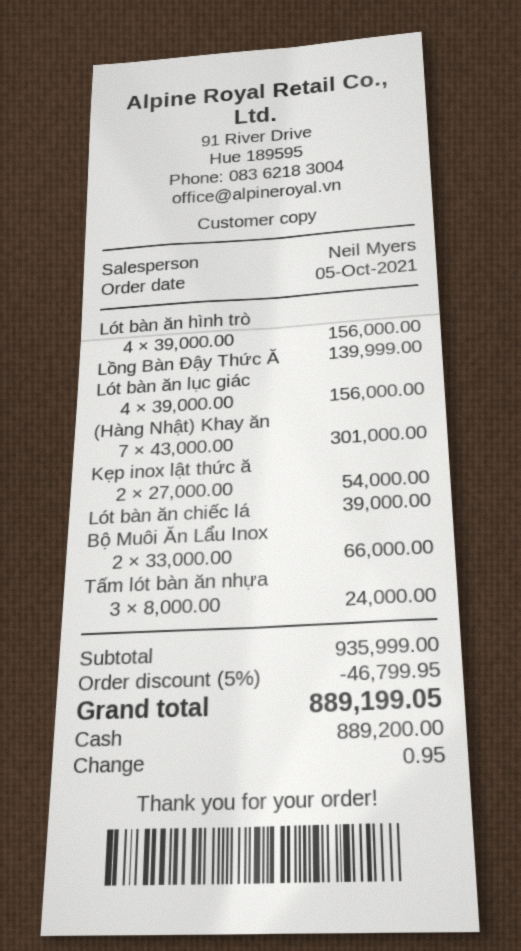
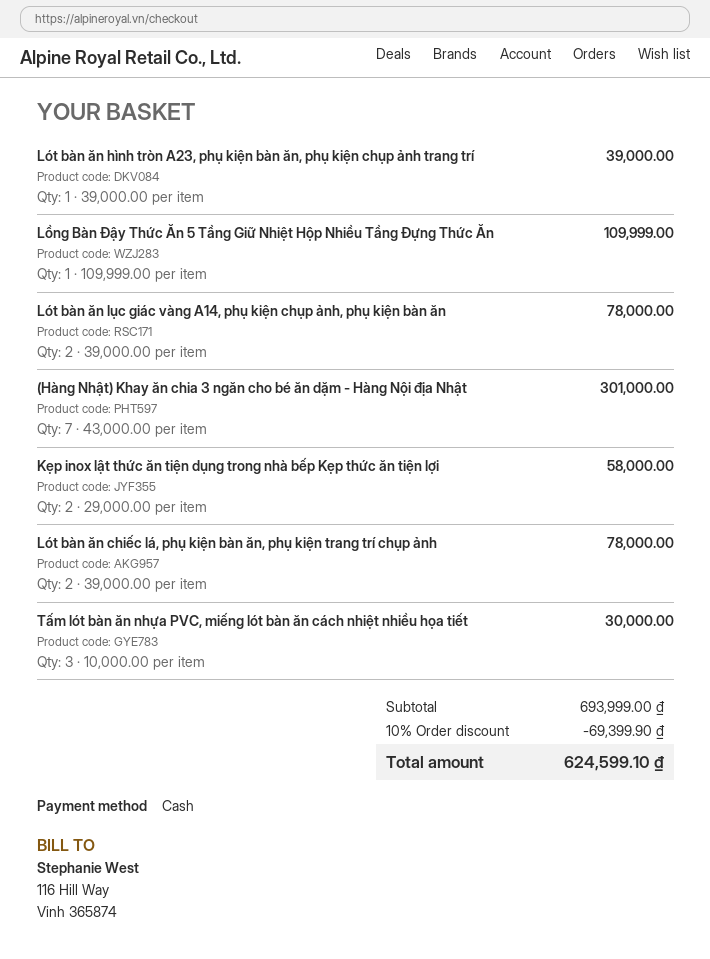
Lót bàn ăn hình trò: 4 x 39000.00 = 156000.00 -> 1 x 39000.00 = 39000.00
Lồng Bàn Đậy Thức Ă: 1 x 139999.00 = 139999.00 -> 1 x 109999.00 = 109999.00
Lót bàn ăn lục giác: 4 x 39000.00 = 156000.00 -> 2 x 39000.00 = 78000.00
Kẹp inox lật thức ă: 2 x 27000.00 = 54000.00 -> 2 x 29000.00 = 58000.00
Lót bàn ăn chiếc lá: 1 x 39000.00 = 39000.00 -> 2 x 39000.00 = 78000.00
Bộ Muôi Ăn Lẩu Inox: 2 x 33000.00 = 66000.00 -> none
Tấm lót bàn ăn nhựa: 3 x 8000.00 = 24000.00 -> 3 x 10000.00 = 30000.00
subtotal: 935999.00 -> 693999.00
discount: 5% = 46799.95 -> 10% = 69399.90
total: 889199.05 -> 624599.10

